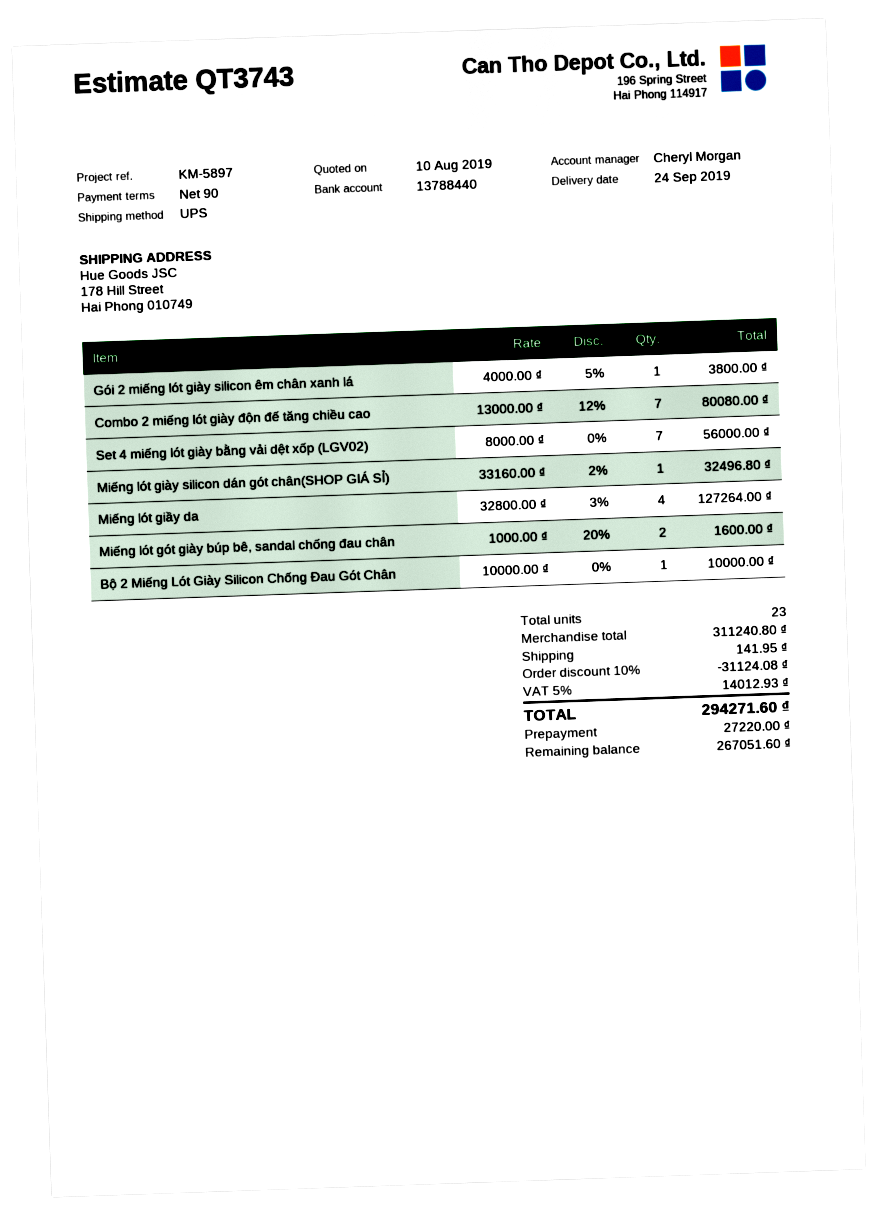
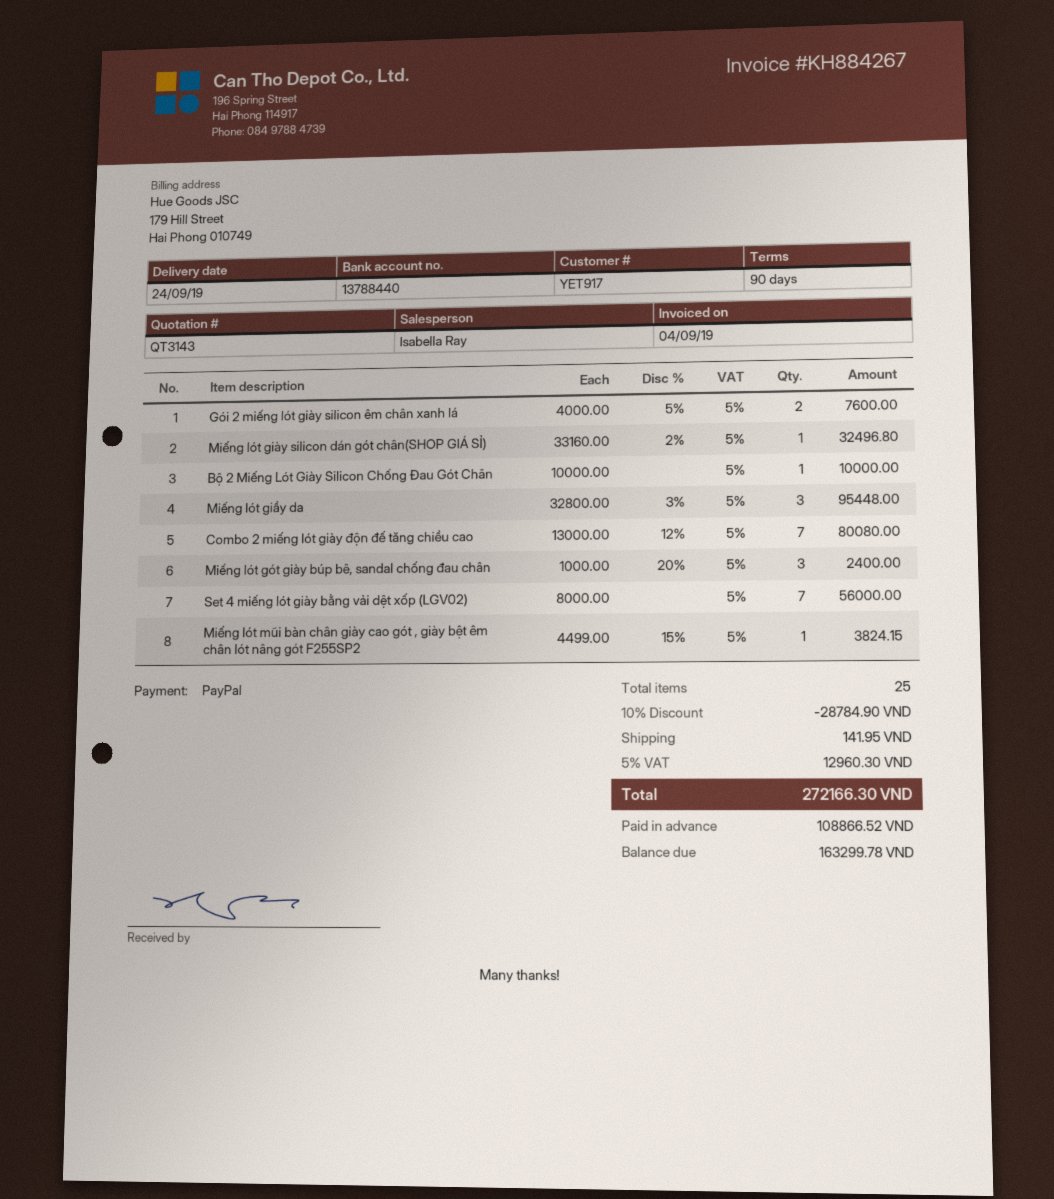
quote number: QT3743 -> QT3143
sales rep: Cheryl Morgan -> Isabella Ray
Gói 2 miếng lót giày silicon êm chân xanh lá: 1 x 4000.00 - 5% = 3800.00 -> 2 x 4000.00 - 5% = 7600.00
Miếng lót giầy da: 4 x 32800.00 - 3% = 127264.00 -> 3 x 32800.00 - 3% = 95448.00
Miếng lót gót giày búp bê, sandal chống đau chân: 2 x 1000.00 - 20% = 1600.00 -> 3 x 1000.00 - 20% = 2400.00
Miếng lót mũi bàn chân giày cao gót , giày bệt êm chân lót nâng gót F255SP2: none -> 1 x 4499.00 - 15% = 3824.15
total quantity: 23 -> 25
discount: 10% = 31124.08 -> 10% = 28784.90
tax: 5% = 14012.93 -> 5% = 12960.30
total: 294271.60 -> 272166.30
deposit: 27220.00 -> 108866.52
balance: 267051.60 -> 163299.78

